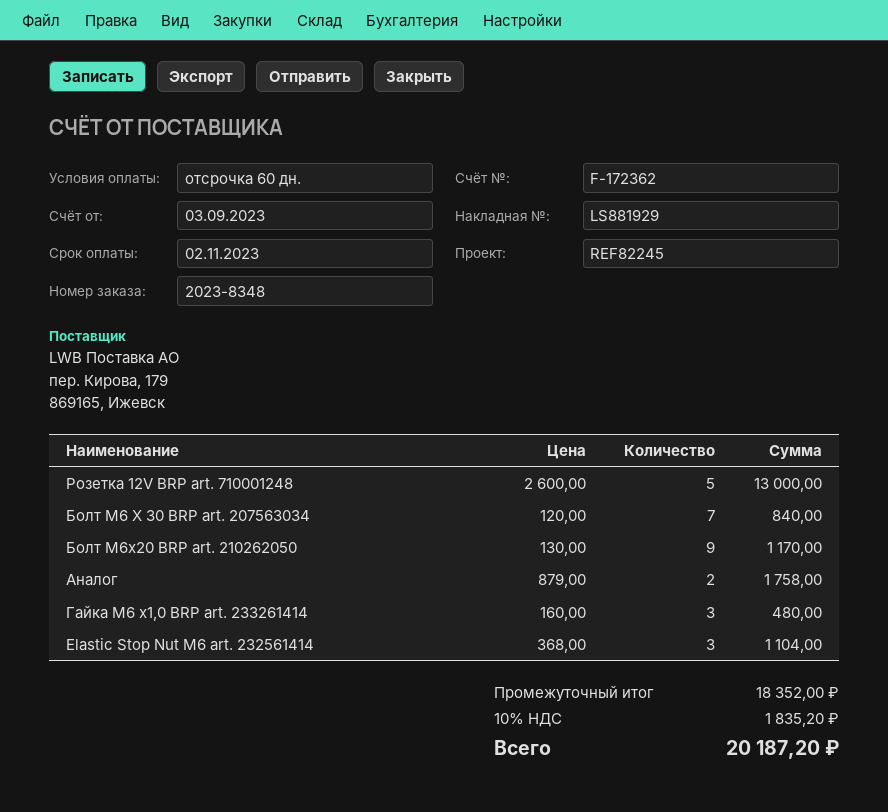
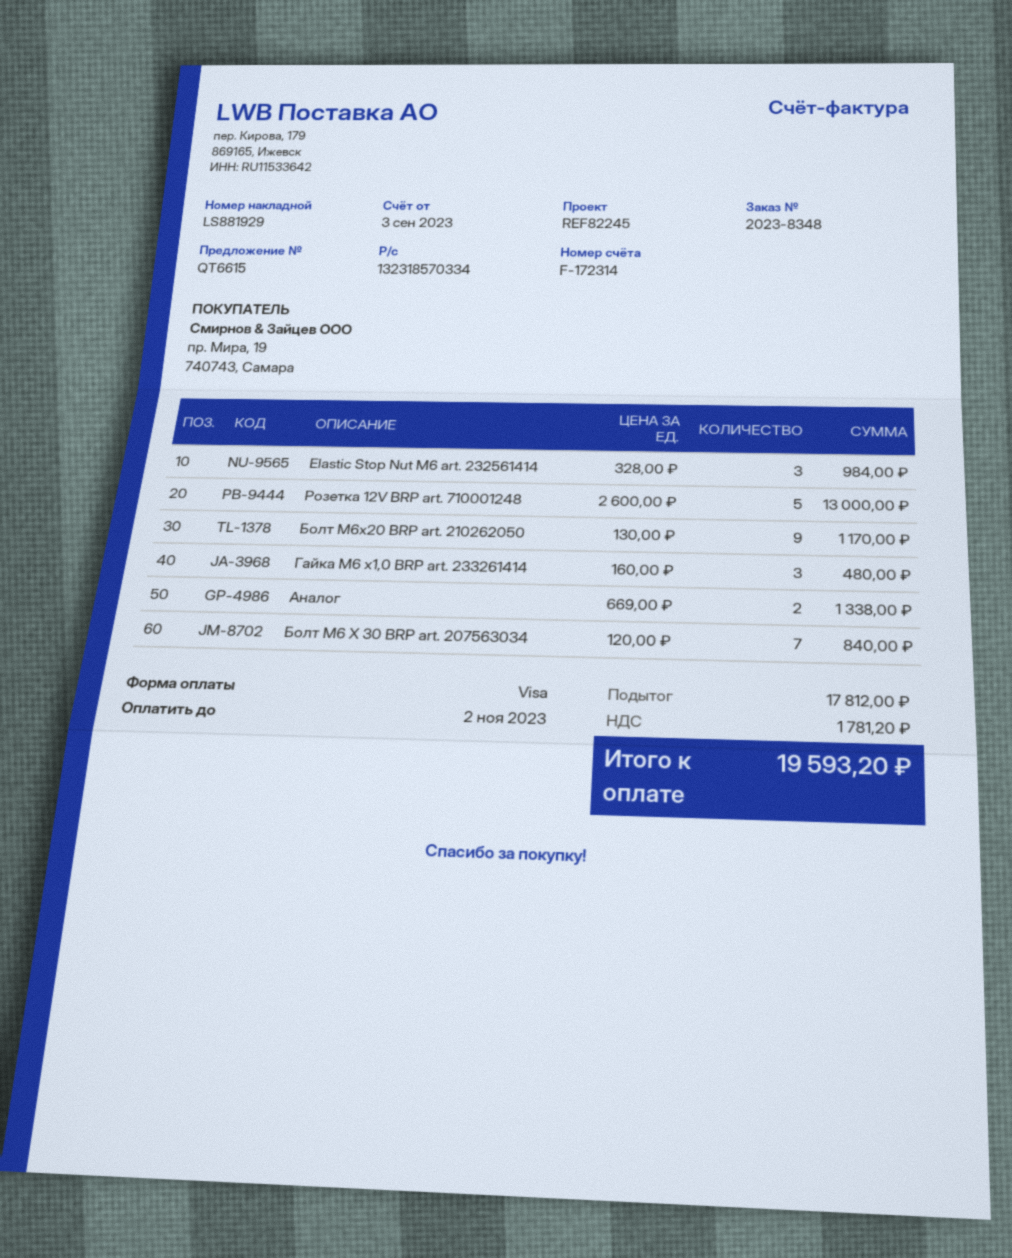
invoice number: F-172362 -> F-172314
Аналог: 2 x 879.00 = 1758.00 -> 2 x 669.00 = 1338.00
Elastic Stop Nut M6 art. 232561414: 3 x 368.00 = 1104.00 -> 3 x 328.00 = 984.00
subtotal: 18352.00 -> 17812.00
tax: 1835.20 -> 1781.20
total: 20187.20 -> 19593.20

